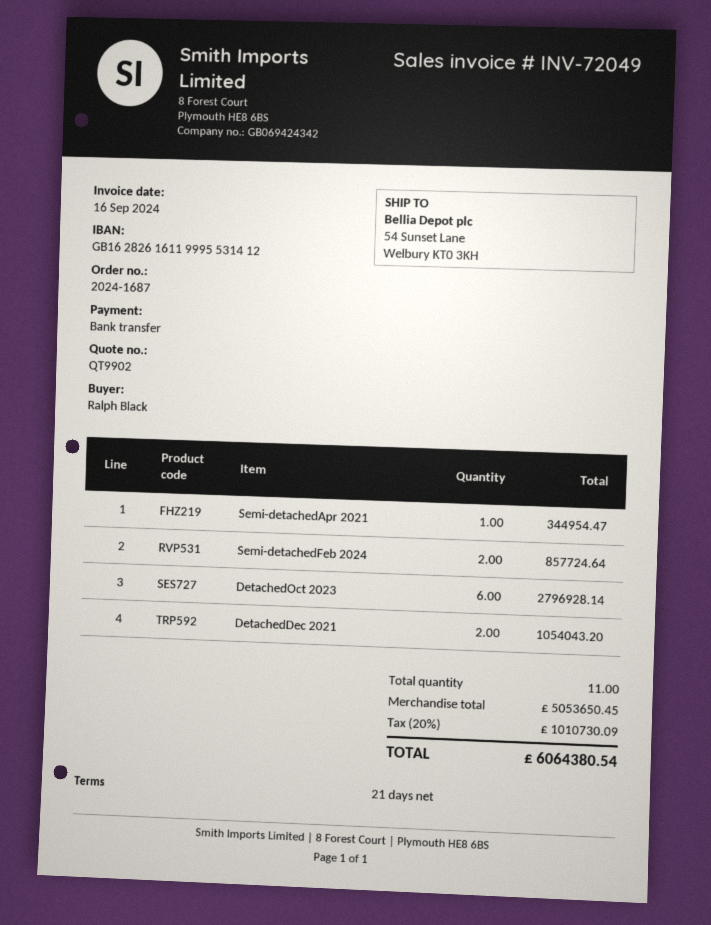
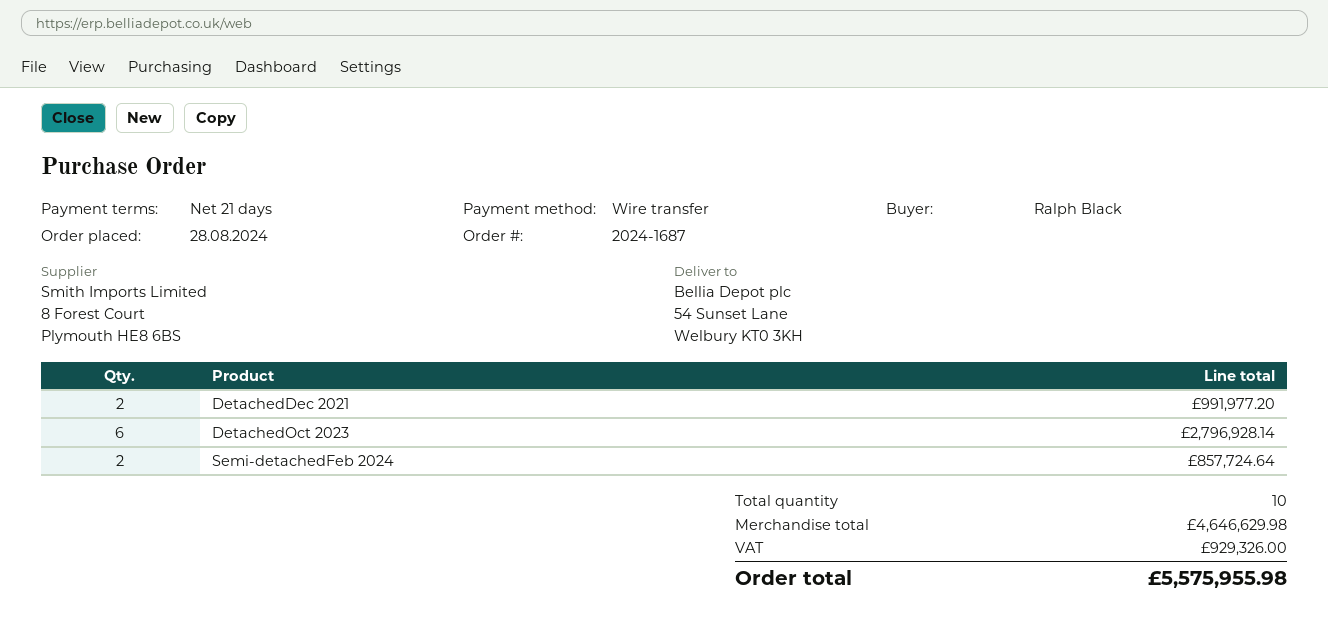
Semi-detachedApr 2021: 1 for 344954.47 -> none
DetachedDec 2021: 2 for 1054043.20 -> 2 for 991977.20
total quantity: 11 -> 10
subtotal: 5053650.45 -> 4646629.98
tax: 1010730.09 -> 929326.00
total: 6064380.54 -> 5575955.98

